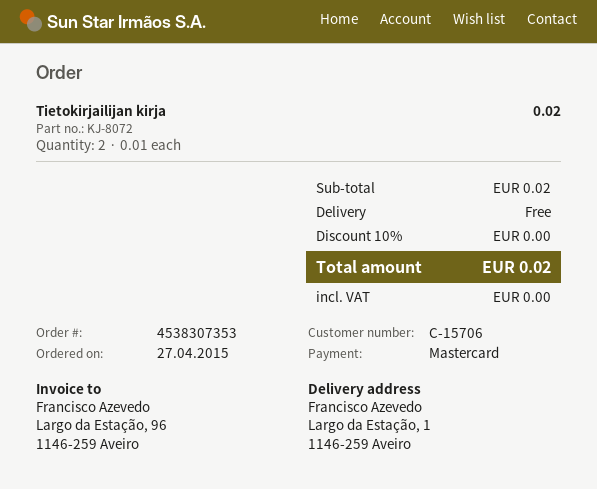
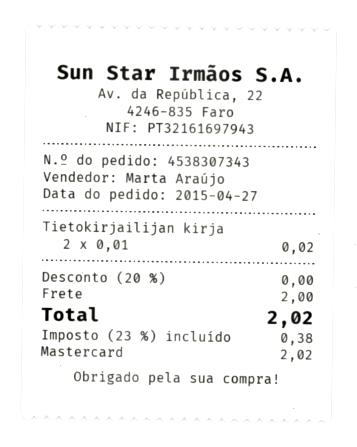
order number: 4538307353 -> 4538307343
discount: 10% = 0.00 -> 20% = 0.00
shipping: 0.00 -> 2.00
tax: 0.00 -> 0.38
total: 0.02 -> 2.02

